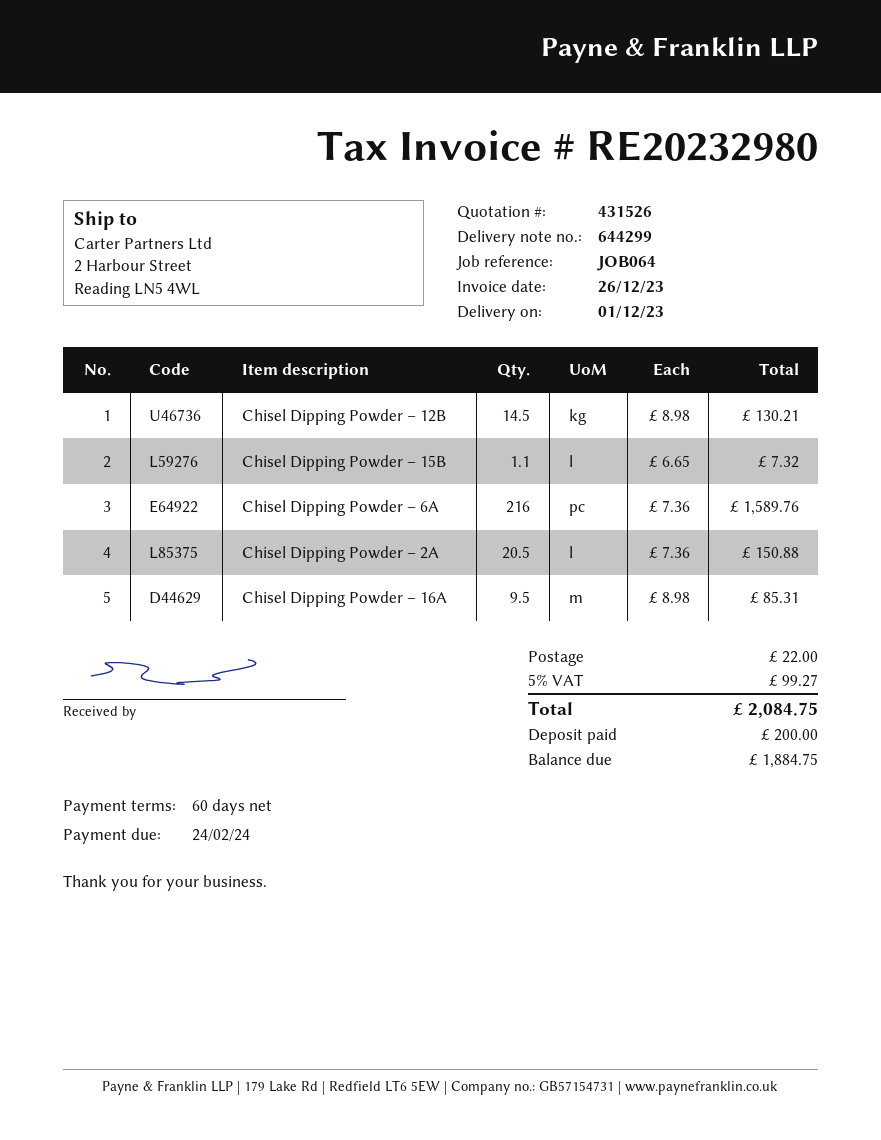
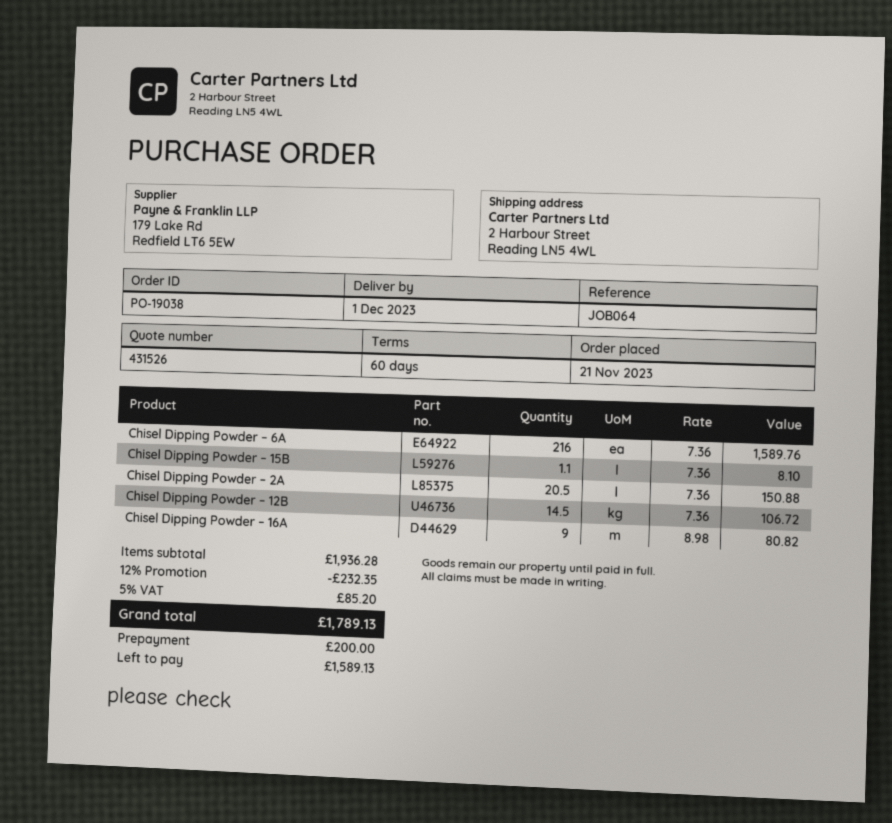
Chisel Dipping Powder – 12B: 14.5 x 8.98 = 130.21 -> 14.5 x 7.36 = 106.72
Chisel Dipping Powder – 15B: 1.1 x 6.65 = 7.32 -> 1.1 x 7.36 = 8.10
Chisel Dipping Powder – 16A: 9.5 x 8.98 = 85.31 -> 9 x 8.98 = 80.82
discount: none -> 12% = 232.35
shipping: 22.00 -> none
tax: 5% = 99.27 -> 5% = 85.20
total: 2084.75 -> 1789.13
balance: 1884.75 -> 1589.13

